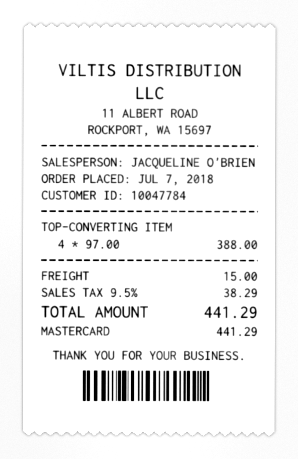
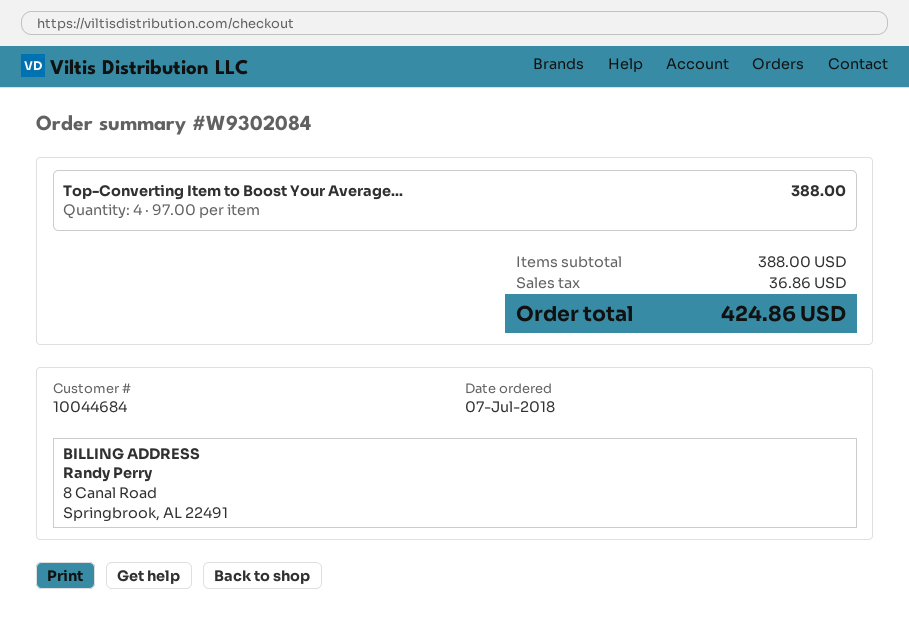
customer number: 10047784 -> 10044684
shipping: 15.00 -> none
tax: 38.29 -> 36.86
total: 441.29 -> 424.86

